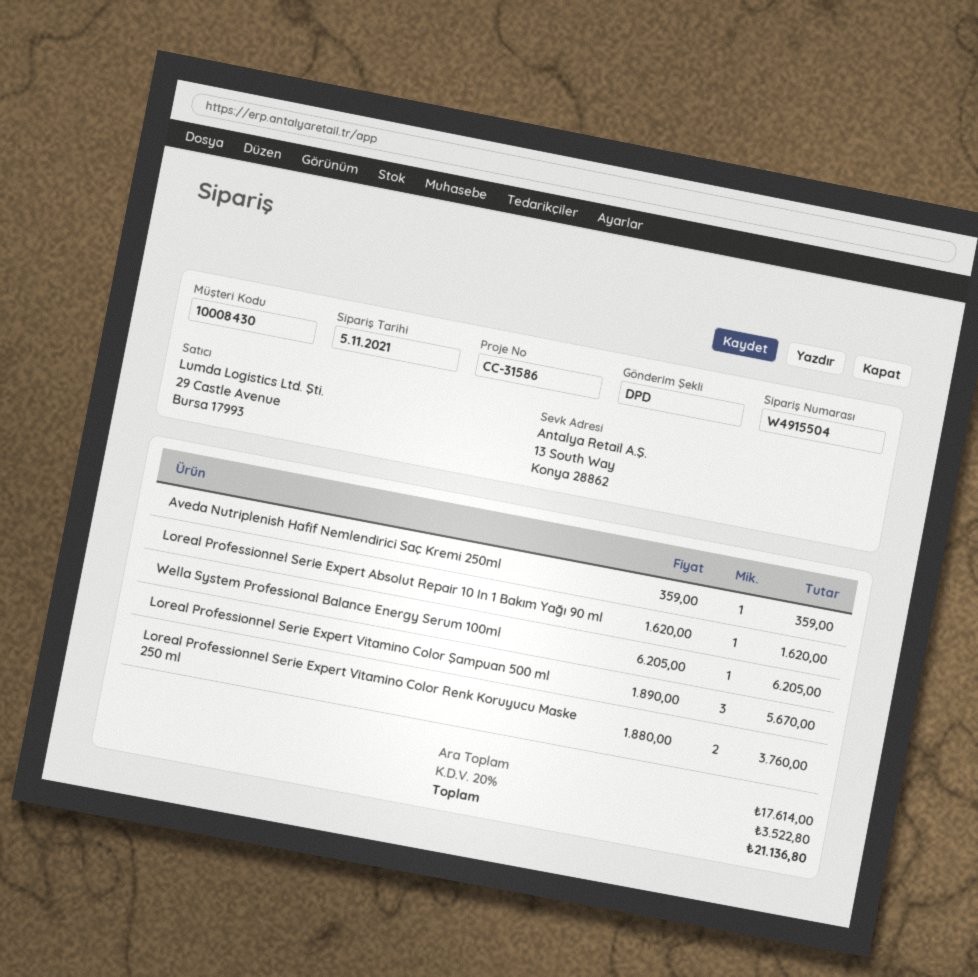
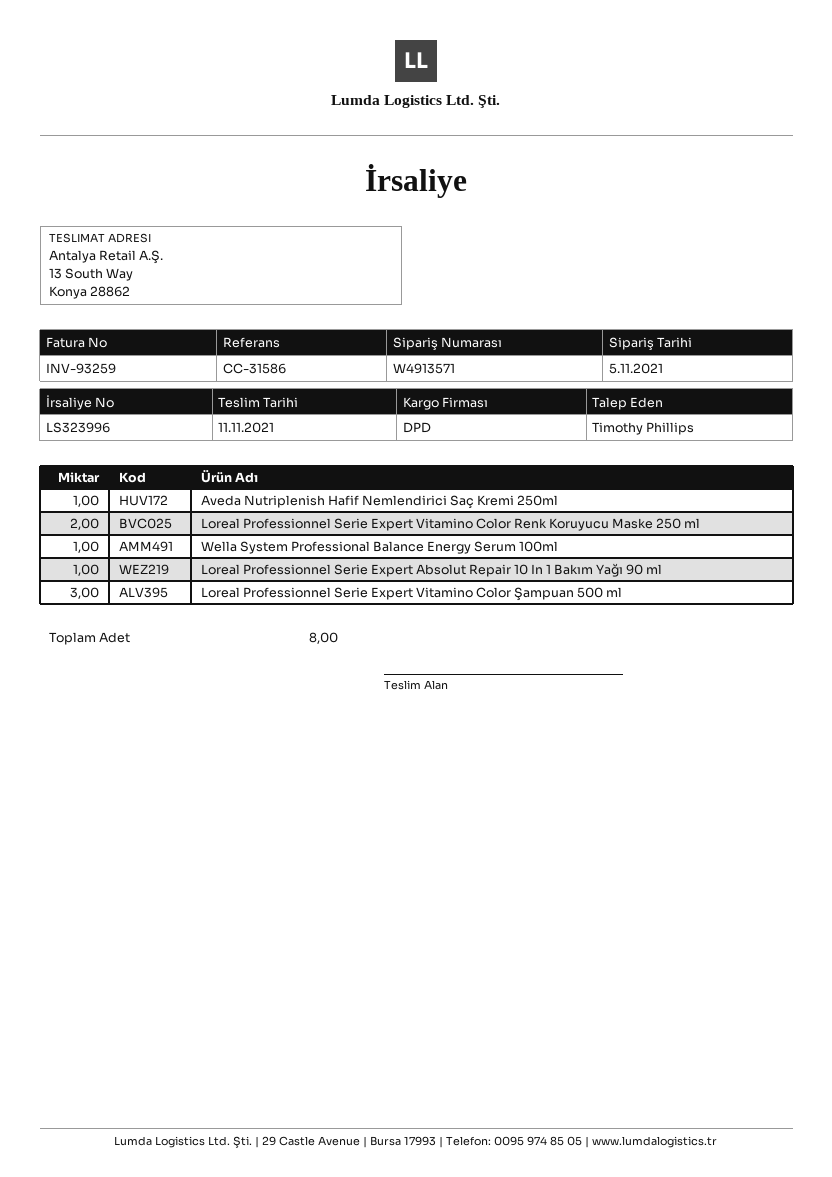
order number: W4915504 -> W4913571

